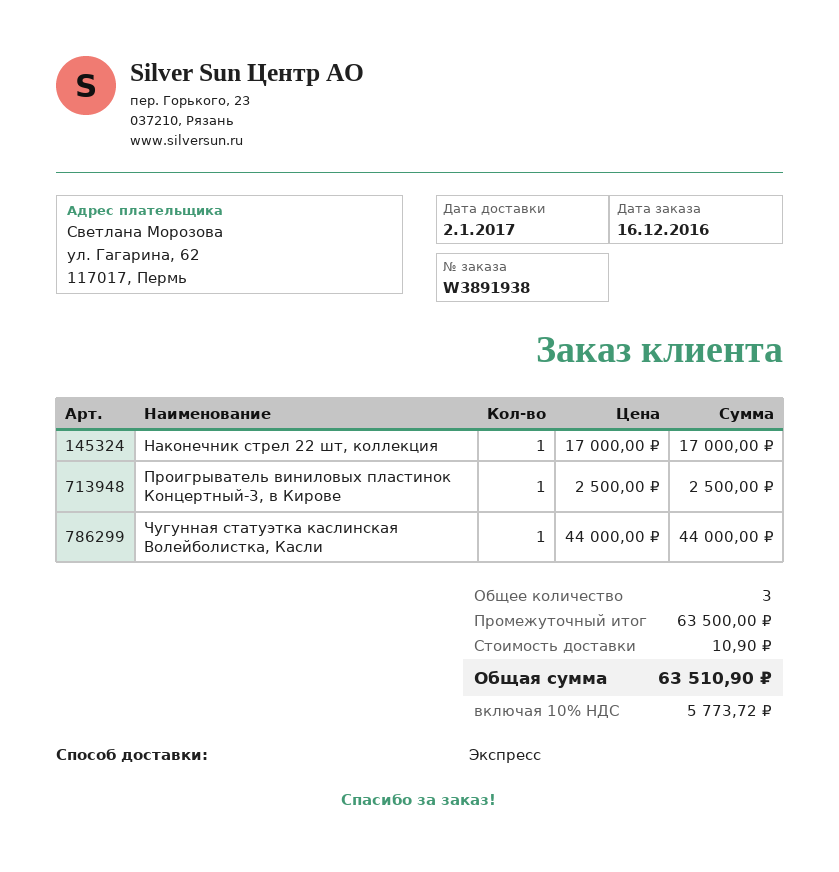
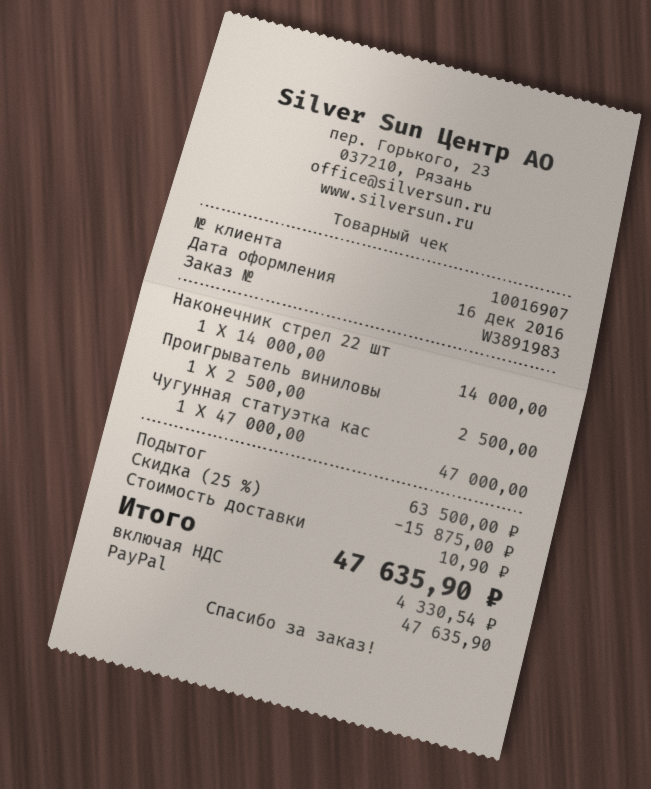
order number: W3891938 -> W3891983
Наконечник стрел 22 шт, коллекция: 1 x 17000.00 = 17000.00 -> 1 x 14000.00 = 14000.00
Чугунная статуэтка каслинская Волейболистка, Касли: 1 x 44000.00 = 44000.00 -> 1 x 47000.00 = 47000.00
discount: none -> 25% = 15875.00
tax: 5773.72 -> 4330.54
total: 63510.90 -> 47635.90

